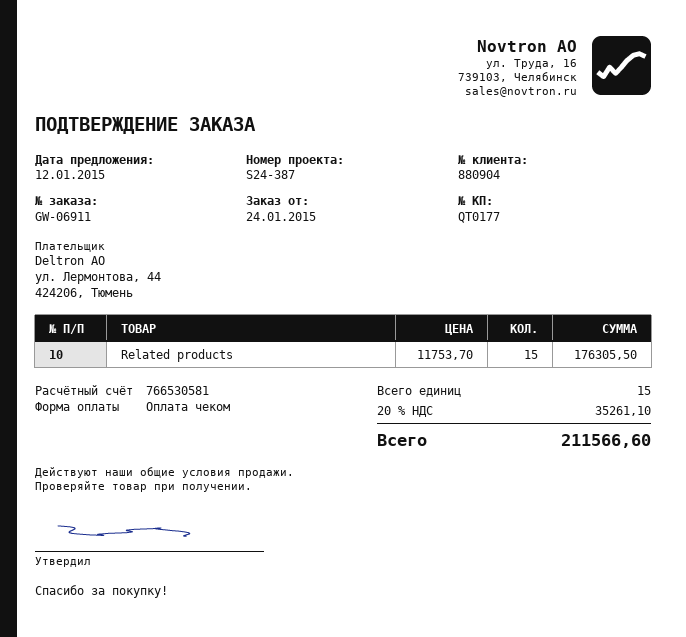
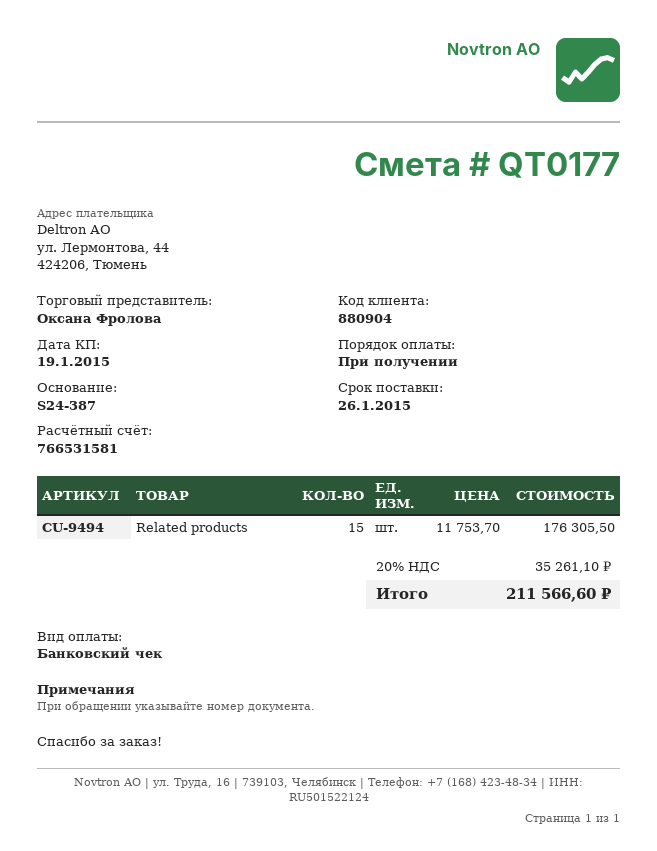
quote date: 2015-01-12 -> 2015-01-19
bank account: 766530581 -> 766531581

